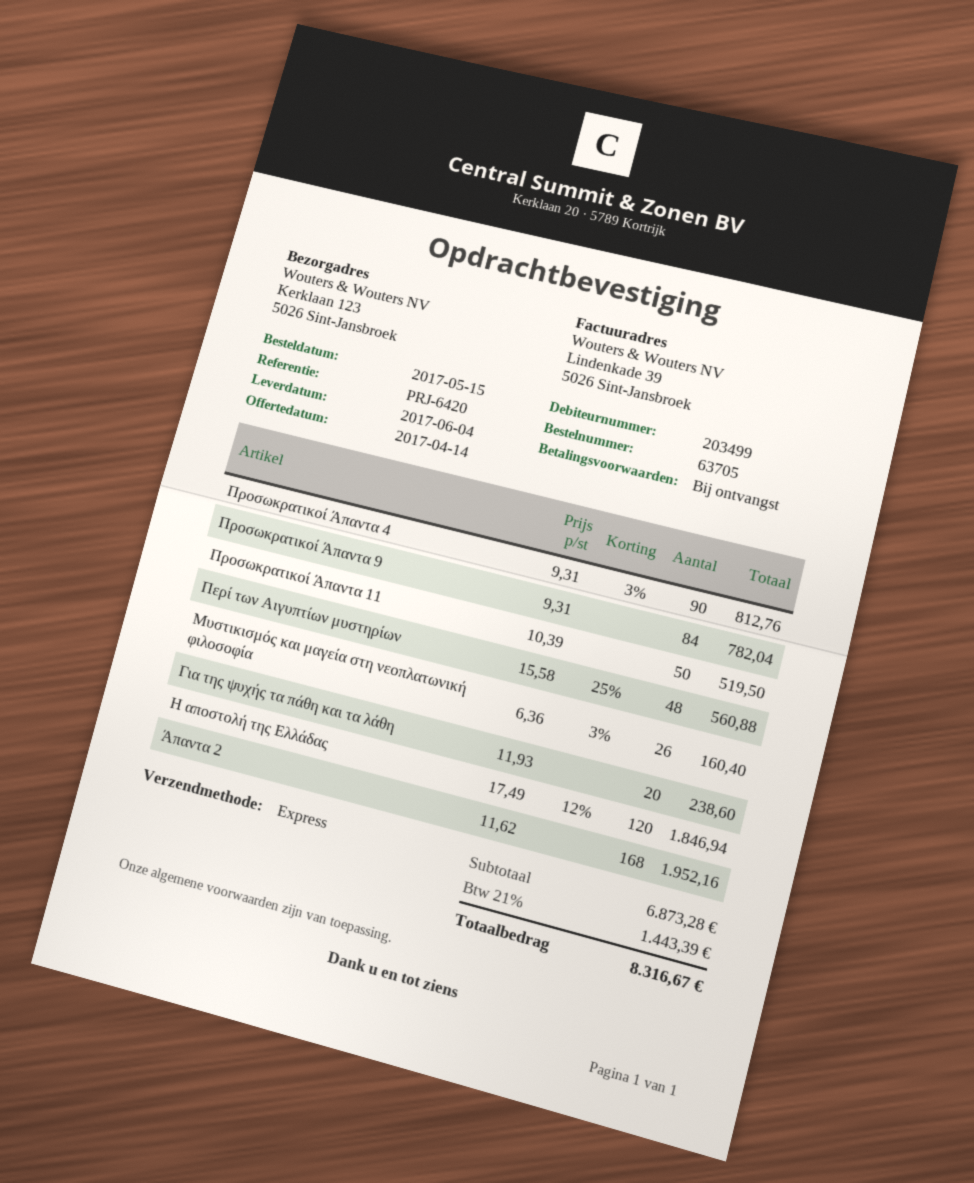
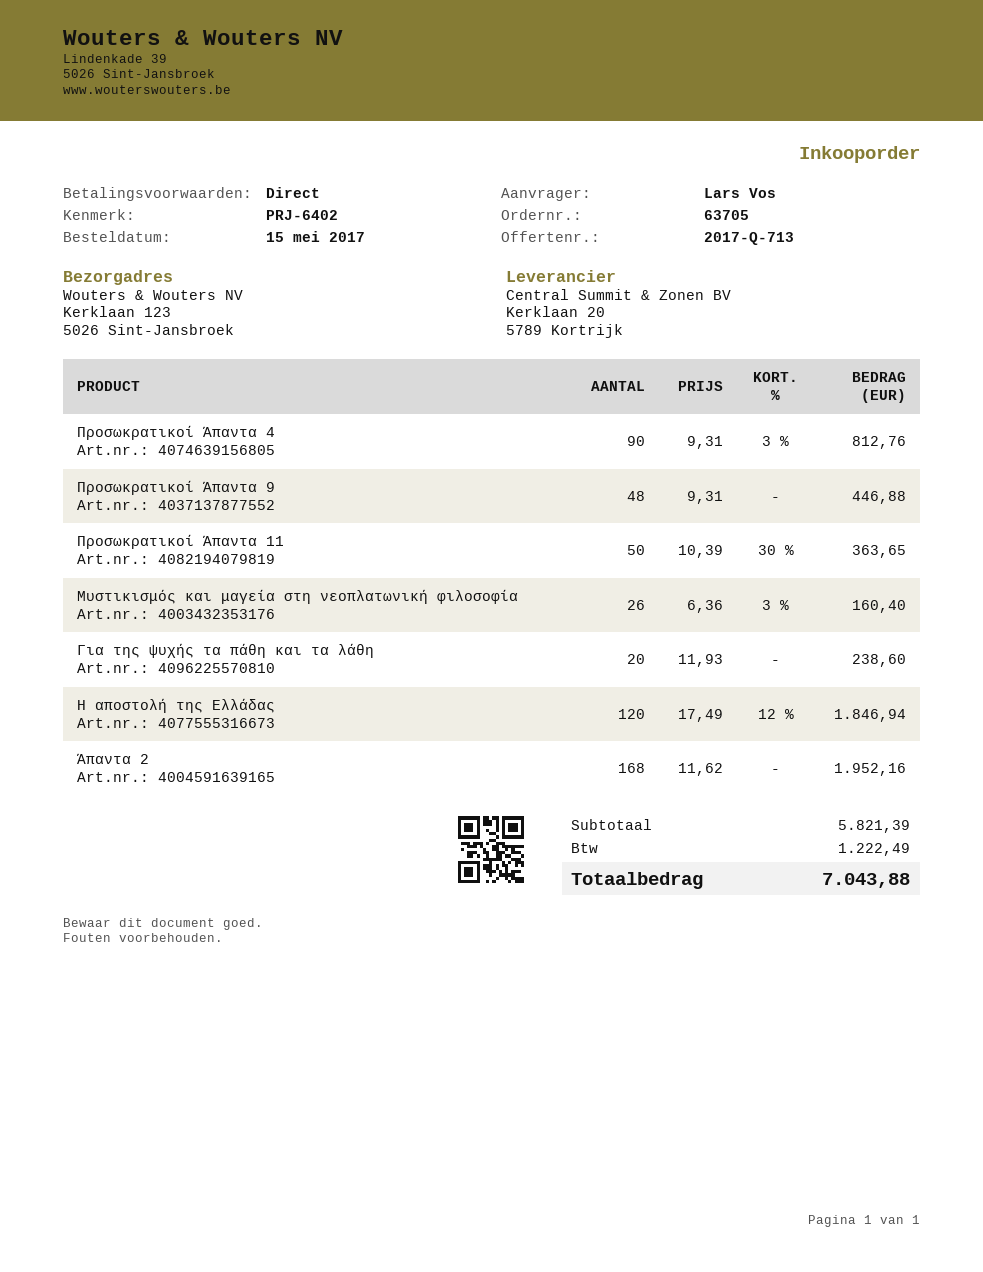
reference: PRJ-6420 -> PRJ-6402
Προσωκρατικοί Άπαντα 9: 84 x 9.31 = 782.04 -> 48 x 9.31 = 446.88
Προσωκρατικοί Άπαντα 11: 50 x 10.39 = 519.50 -> 50 x 10.39 - 30% = 363.65
Περί των Αιγυπτίων μυστηρίων: 48 x 15.58 - 25% = 560.88 -> none
subtotal: 6873.28 -> 5821.39
tax: 1443.39 -> 1222.49
total: 8316.67 -> 7043.88

